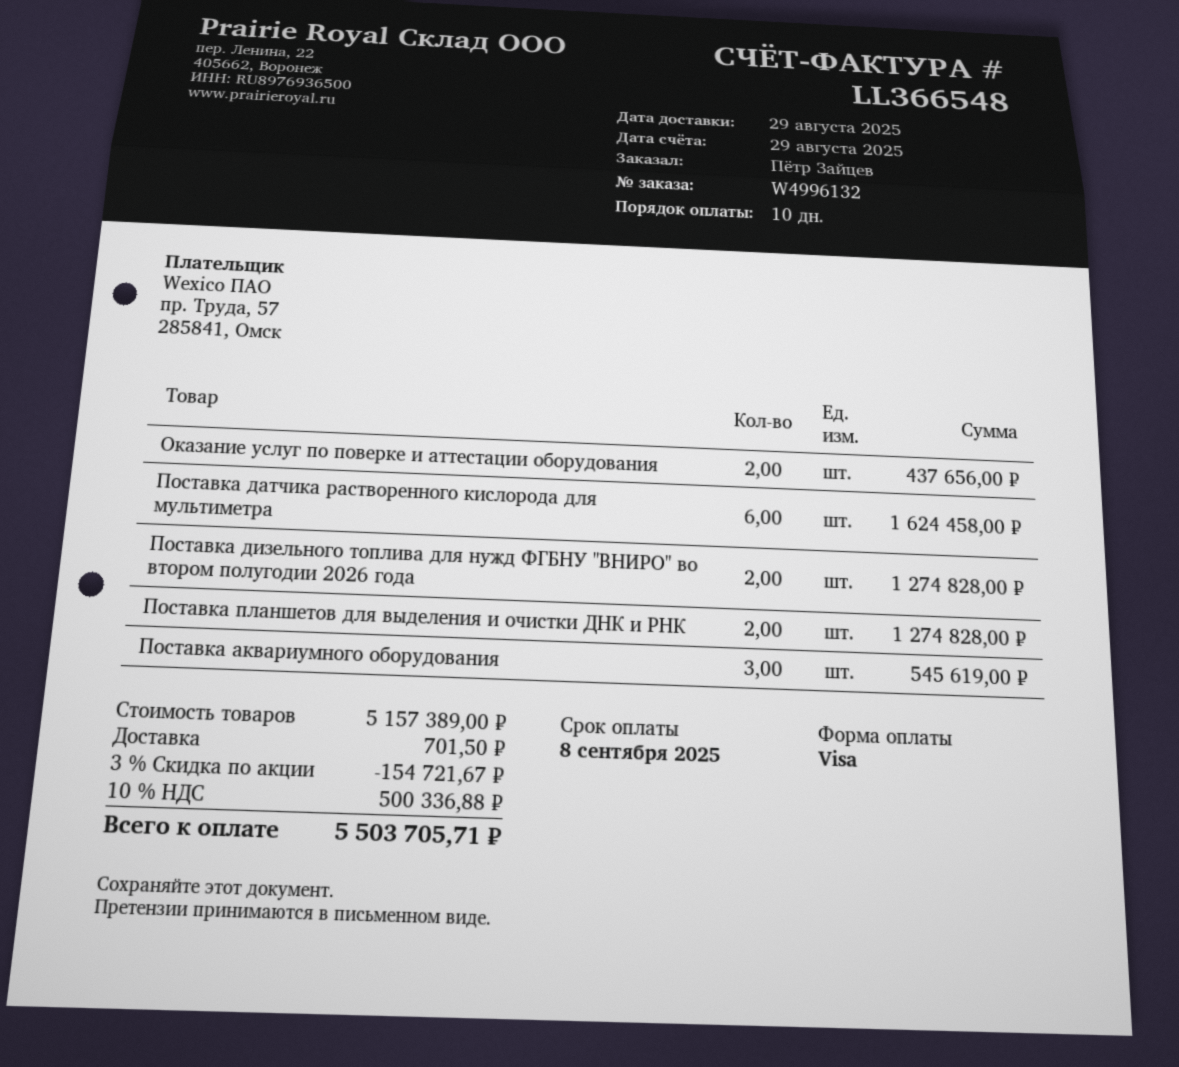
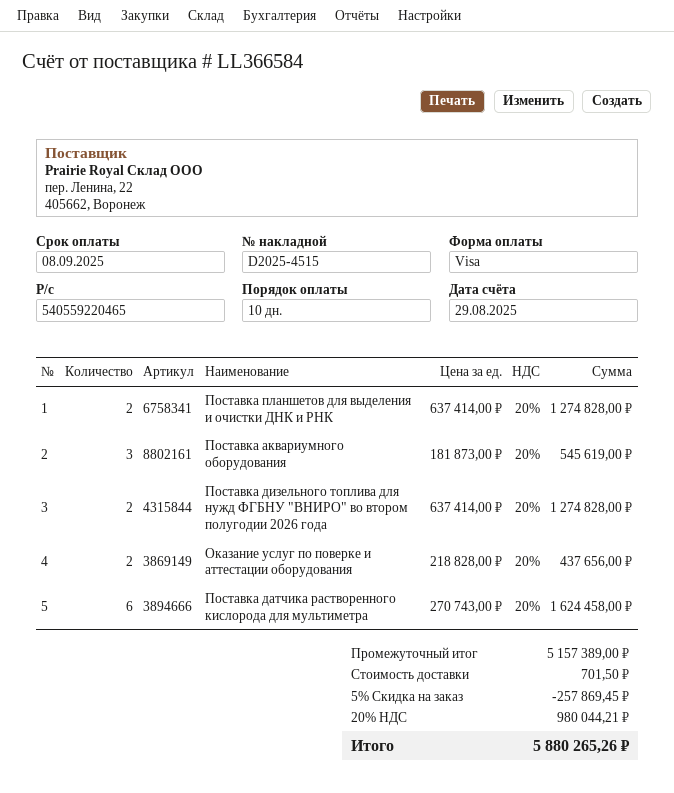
invoice number: LL366548 -> LL366584
discount: 3% = 154721.67 -> 5% = 257869.45
tax: 10% = 500336.88 -> 20% = 980044.21
total: 5503705.71 -> 5880265.26

